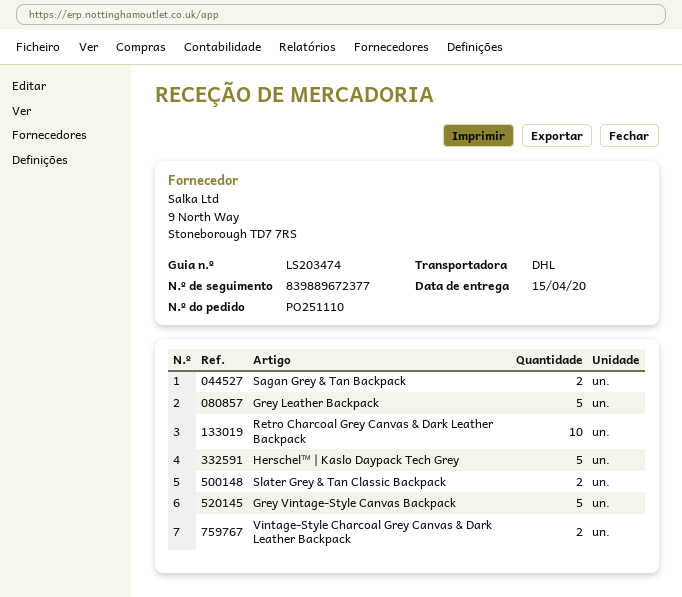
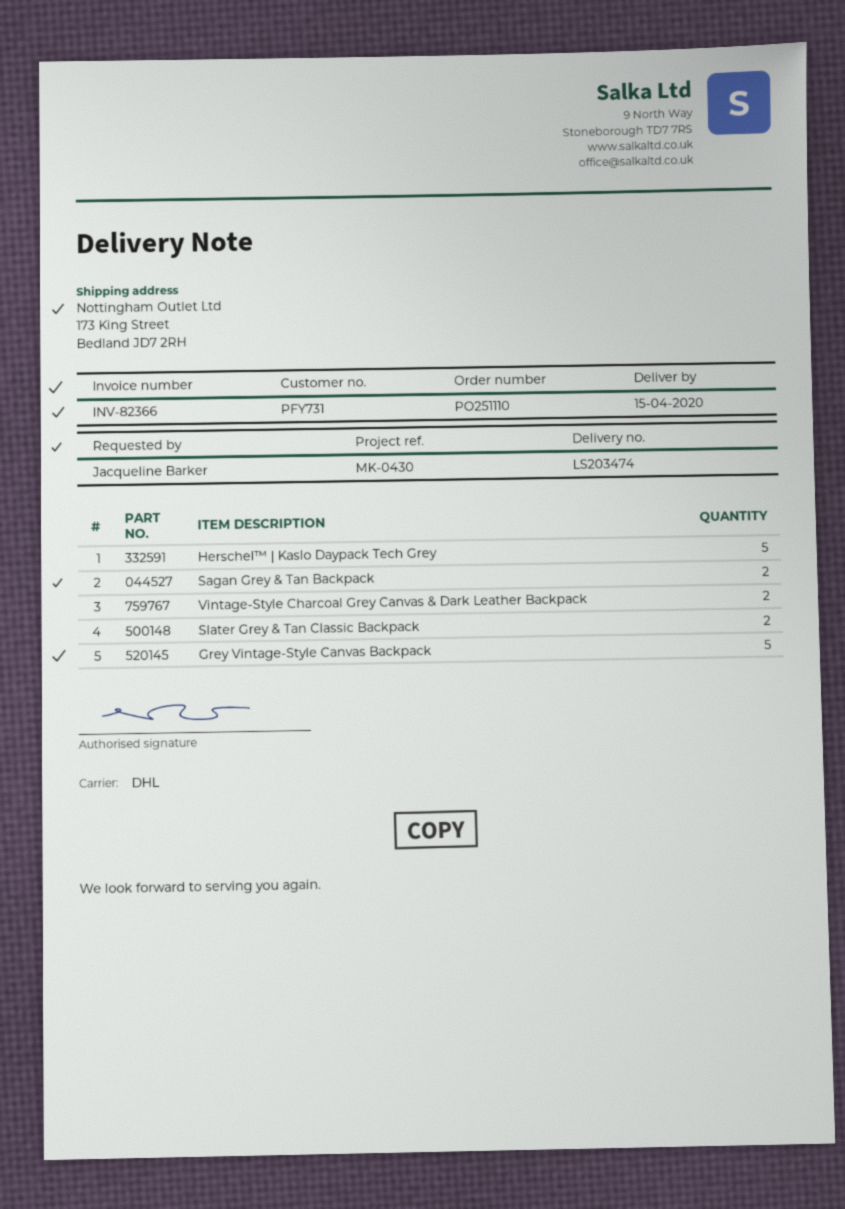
Grey Leather Backpack: 5 -> none
Retro Charcoal Grey Canvas & Dark Leather Backpack: 10 -> none

